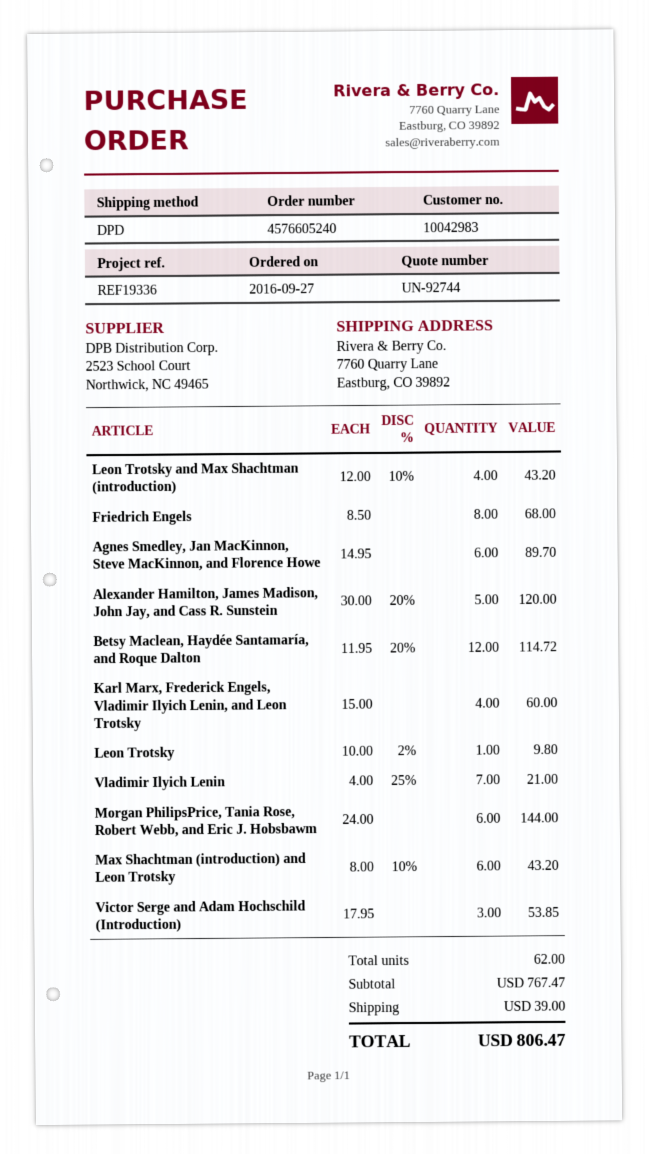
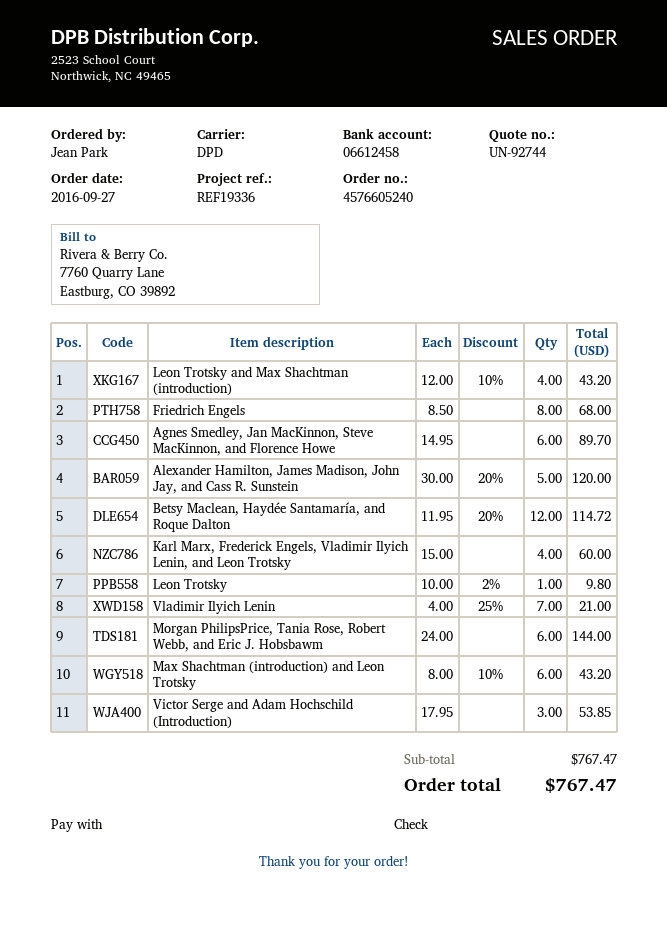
shipping: 39.00 -> none
total: 806.47 -> 767.47

